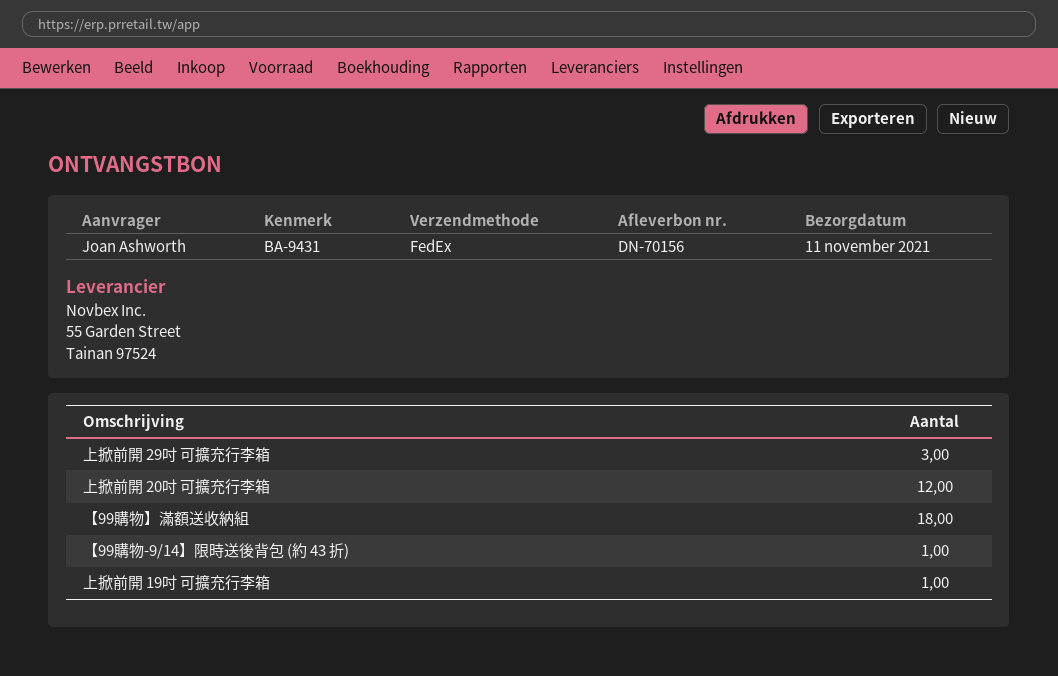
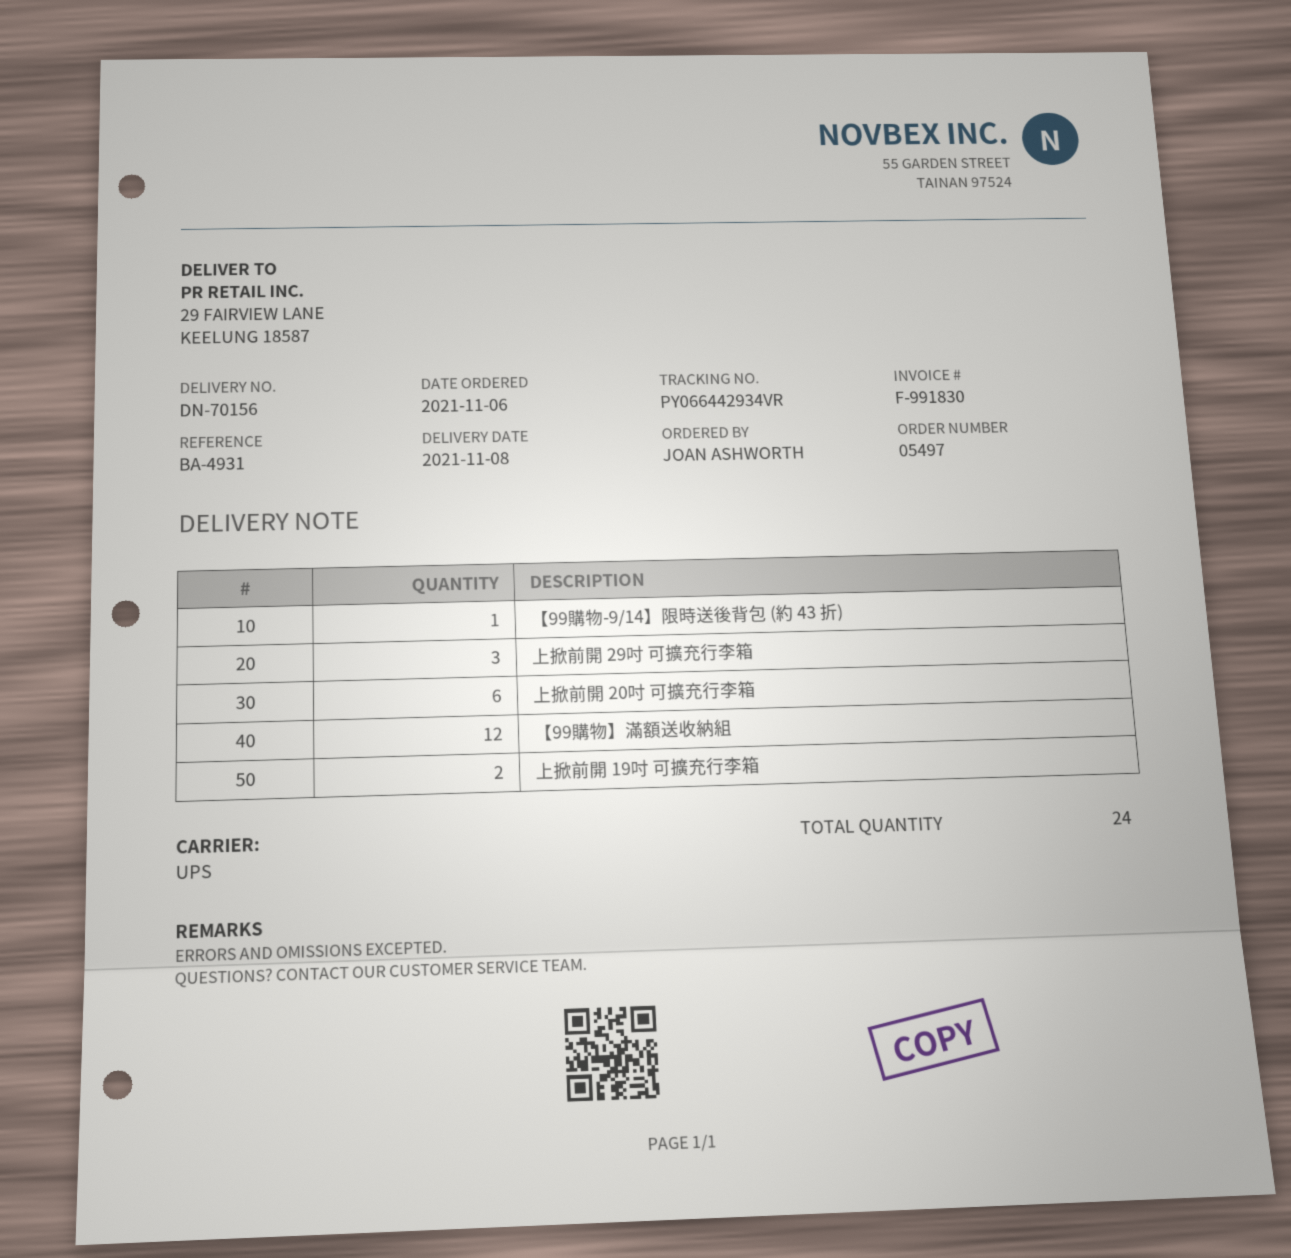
delivery date: 2021-11-11 -> 2021-11-08
reference: BA-9431 -> BA-4931
shipping method: FedEx -> UPS
上掀前開 20吋 可擴充行李箱: 12 -> 6
【99購物】滿額送收納組: 18 -> 12
上掀前開 19吋 可擴充行李箱: 1 -> 2

